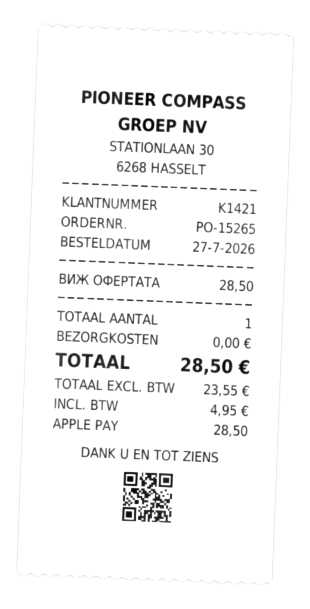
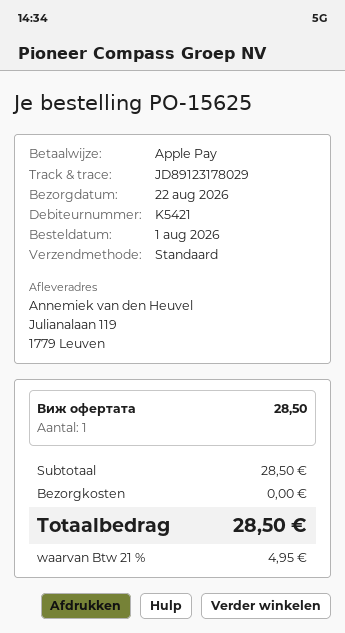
order number: PO-15265 -> PO-15625
order date: 2026-07-27 -> 2026-08-01
customer number: K1421 -> K5421

